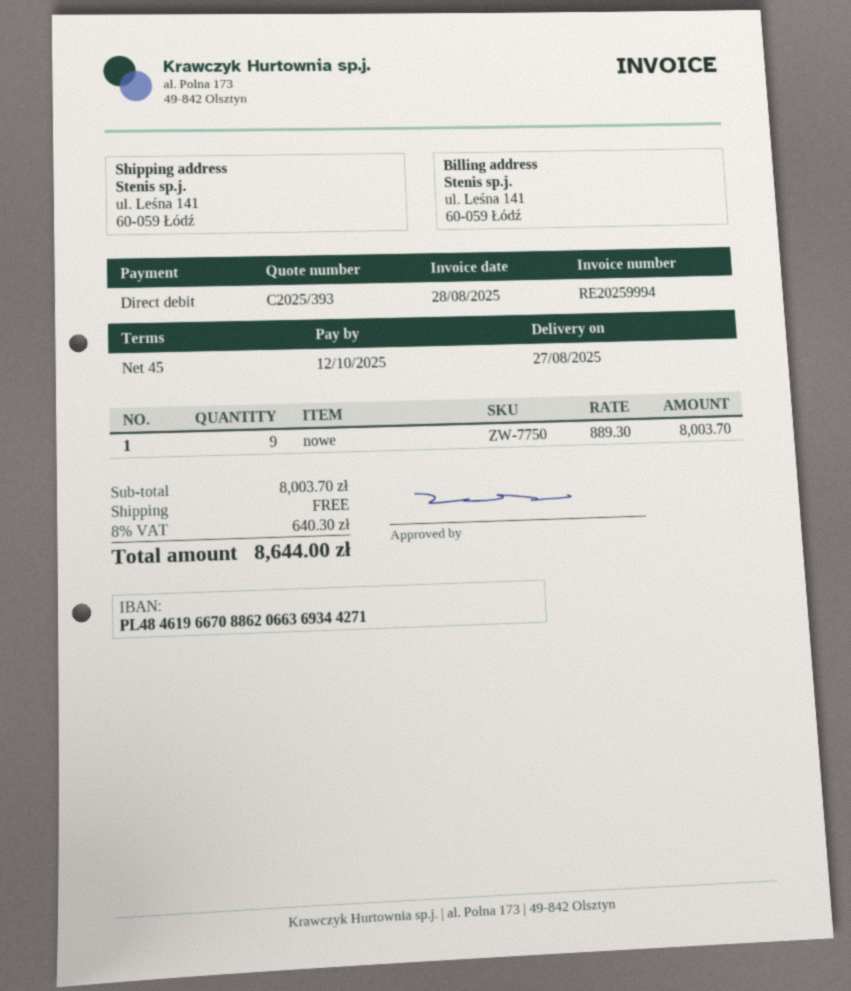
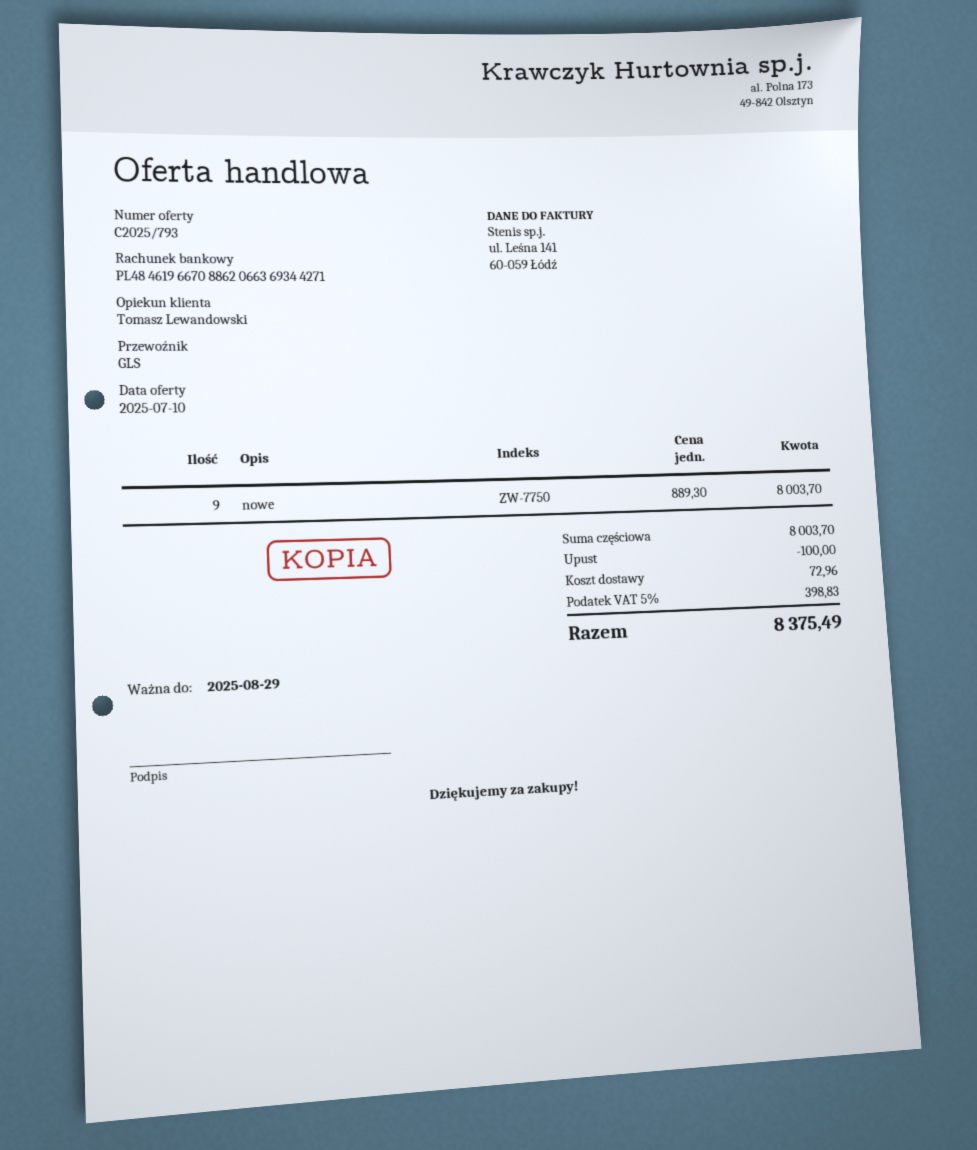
quote number: C2025/393 -> C2025/793
discount: none -> 100.00
shipping: 0.00 -> 72.96
tax: 8% = 640.30 -> 5% = 398.83
total: 8644.00 -> 8375.49

